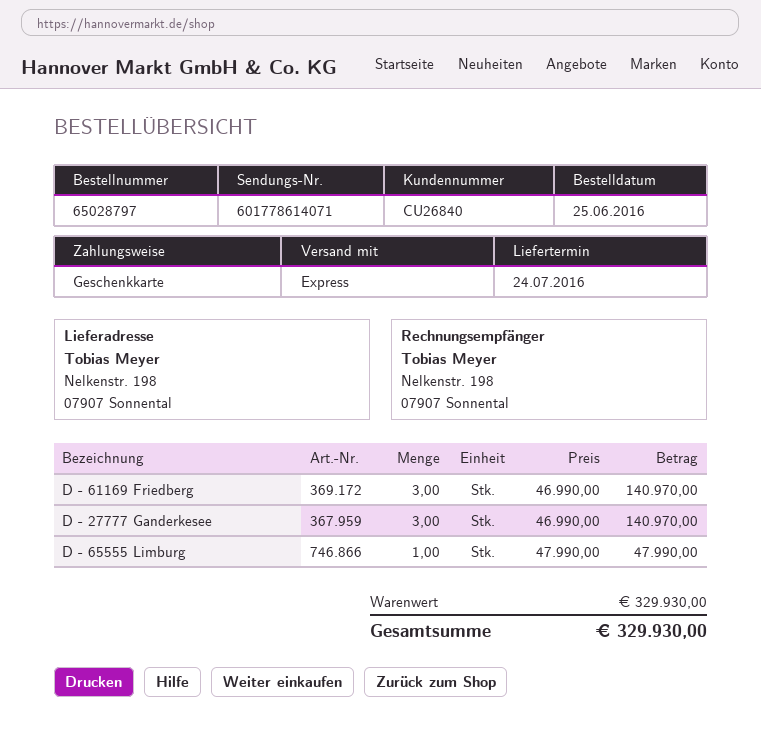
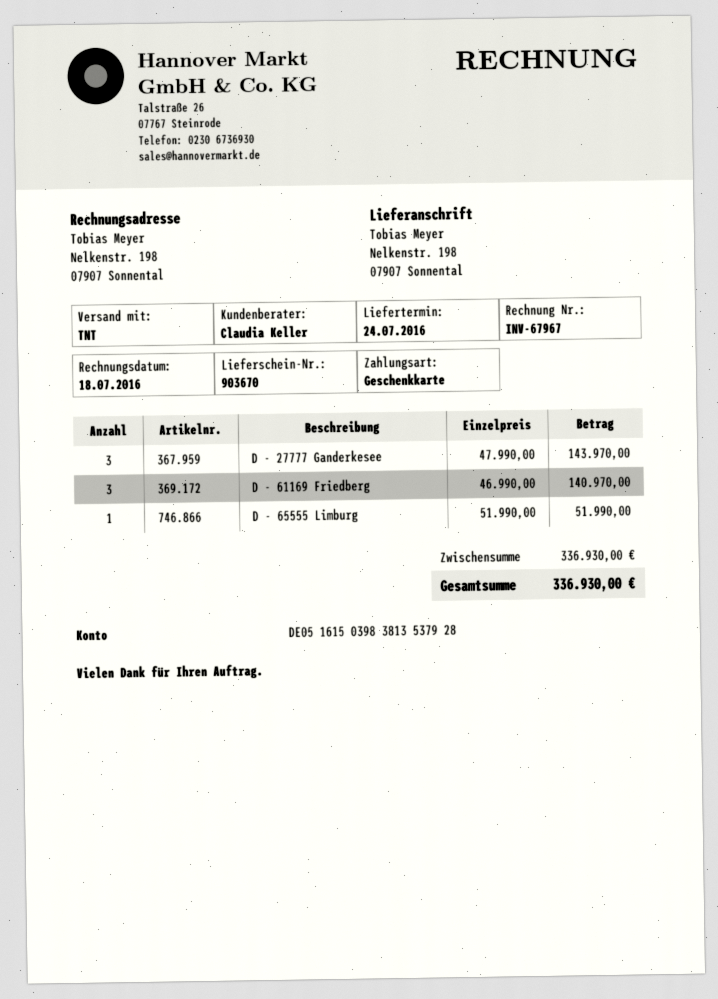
shipping method: express -> TNT
D - 27777 Ganderkesee: 3 x 46990.00 = 140970.00 -> 3 x 47990.00 = 143970.00
D - 65555 Limburg: 1 x 47990.00 = 47990.00 -> 1 x 51990.00 = 51990.00
subtotal: 329930.00 -> 336930.00
total: 329930.00 -> 336930.00

